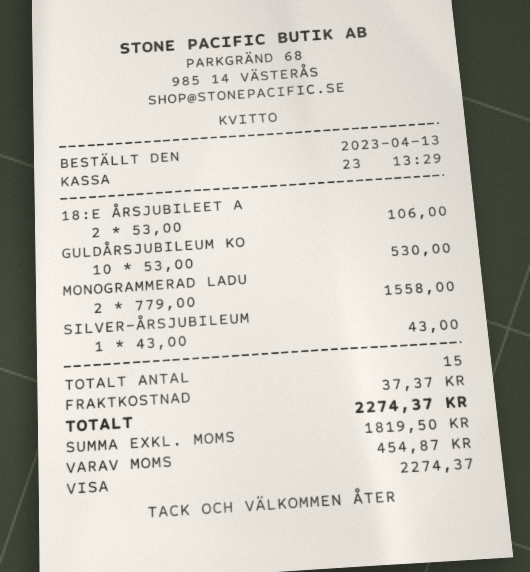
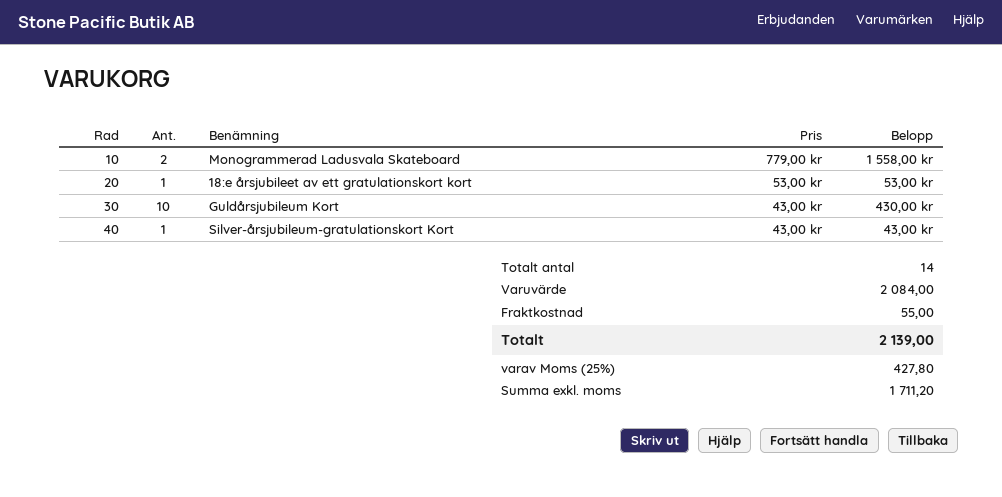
18:E ÅRSJUBILEET A: 2 x 53.00 = 106.00 -> 1 x 53.00 = 53.00
GULDÅRSJUBILEUM KO: 10 x 53.00 = 530.00 -> 10 x 43.00 = 430.00
total quantity: 15 -> 14
shipping: 37.37 -> 55.00
net: 1819.50 -> 1711.20
tax: 454.87 -> 427.80
total: 2274.37 -> 2139.00

